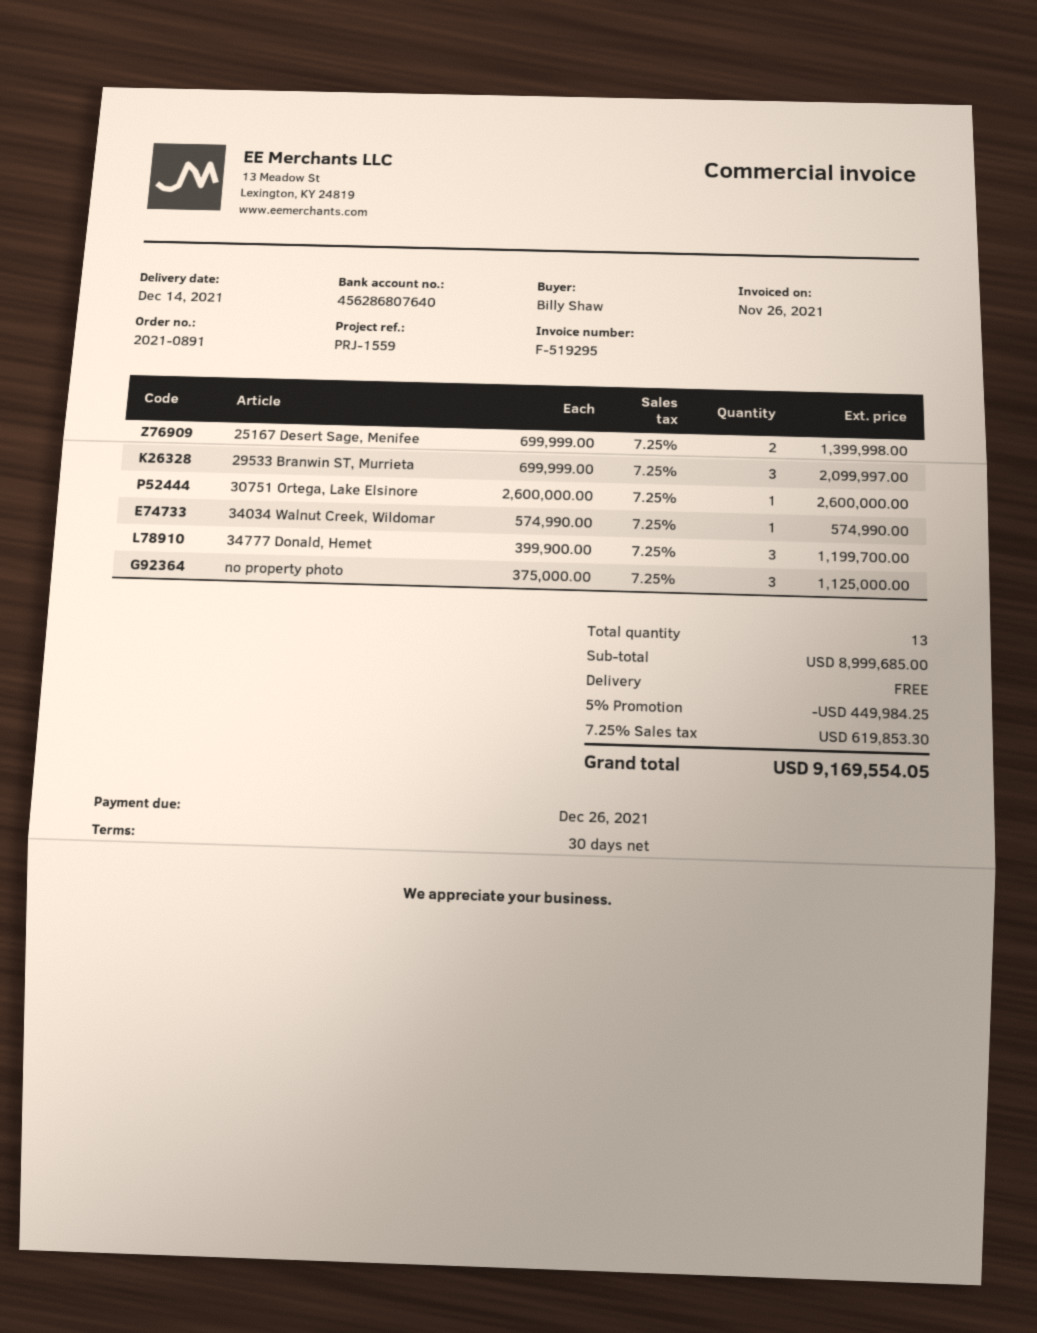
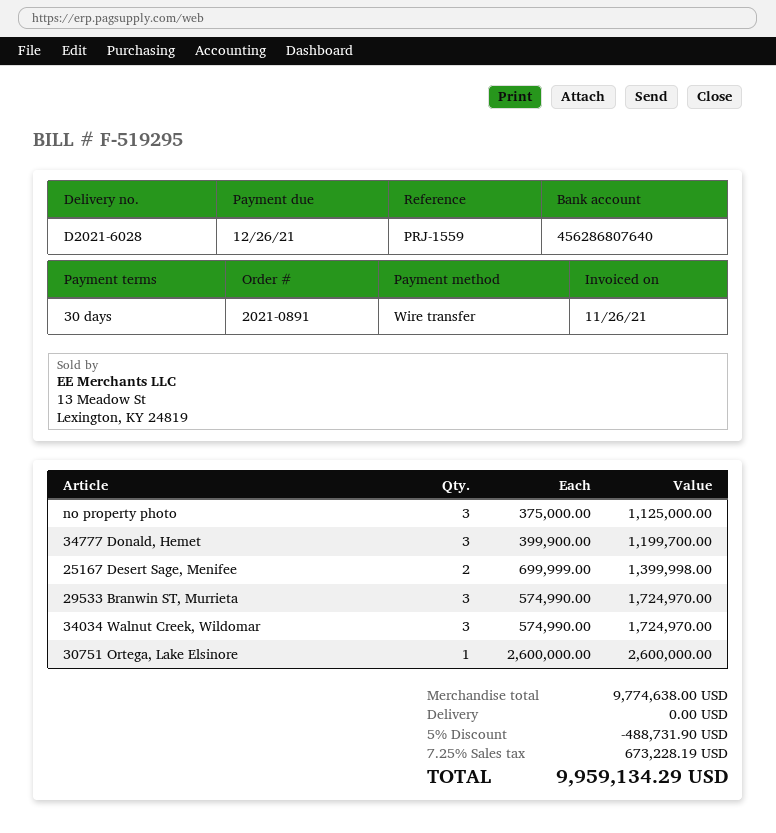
29533 Branwin ST, Murrieta: 3 x 699999.00 = 2099997.00 -> 3 x 574990.00 = 1724970.00
34034 Walnut Creek, Wildomar: 1 x 574990.00 = 574990.00 -> 3 x 574990.00 = 1724970.00
subtotal: 8999685.00 -> 9774638.00
discount: 5% = 449984.25 -> 5% = 488731.90
tax: 7.25% = 619853.30 -> 7.25% = 673228.19
total: 9169554.05 -> 9959134.29

